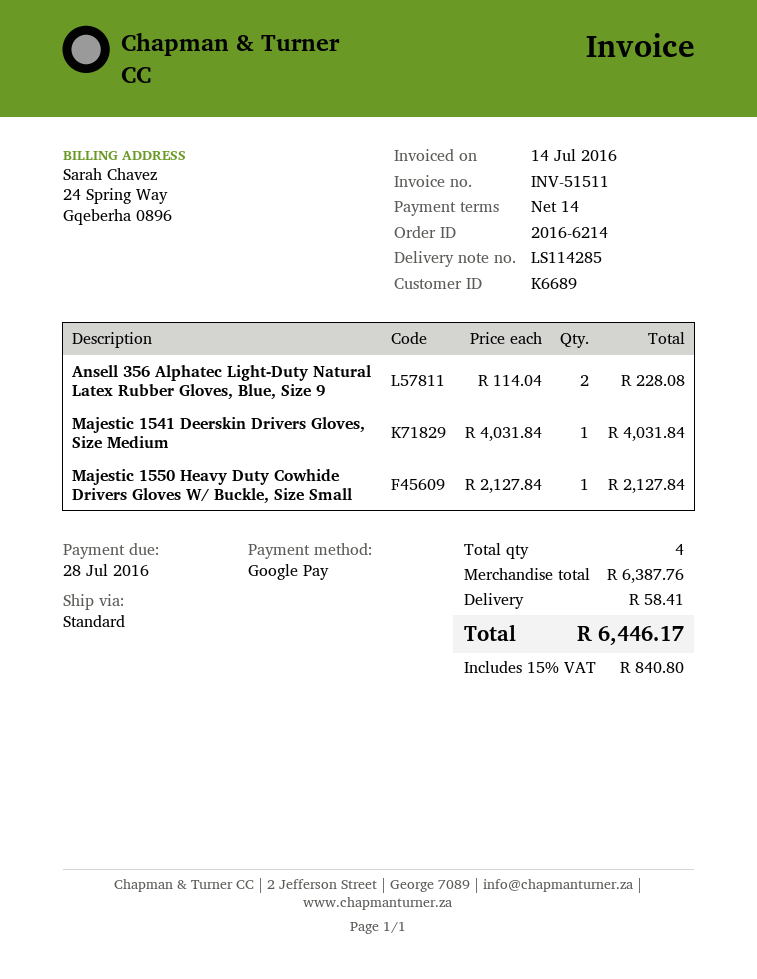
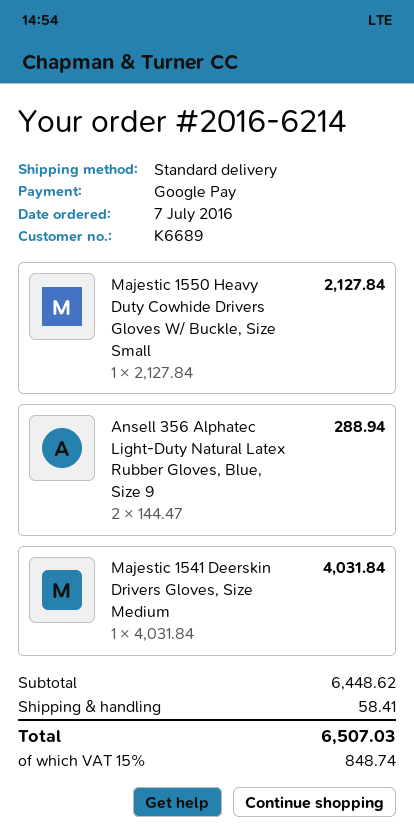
Ansell 356 Alphatec Light-Duty Natural Latex Rubber Gloves, Blue, Size 9: 2 x 114.04 = 228.08 -> 2 x 144.47 = 288.94
subtotal: 6387.76 -> 6448.62
tax: 15% = 840.80 -> 15% = 848.74
total: 6446.17 -> 6507.03

